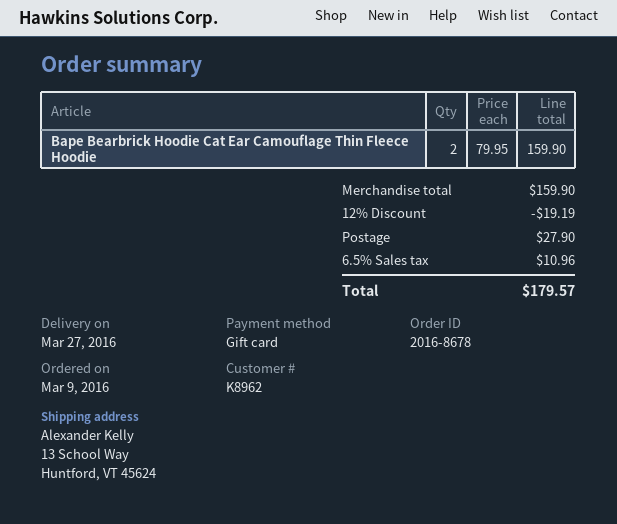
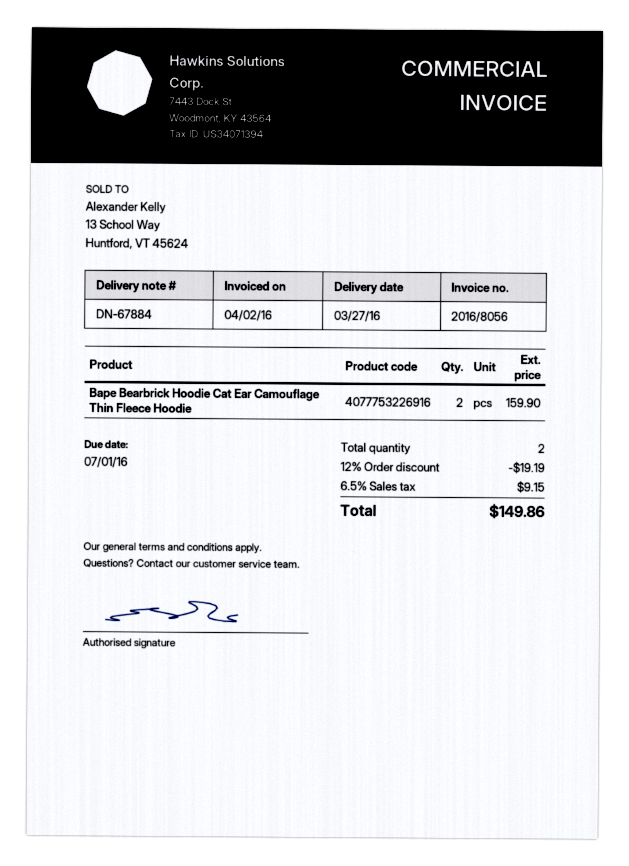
shipping: 27.90 -> none
tax: 6.5% = 10.96 -> 6.5% = 9.15
total: 179.57 -> 149.86

